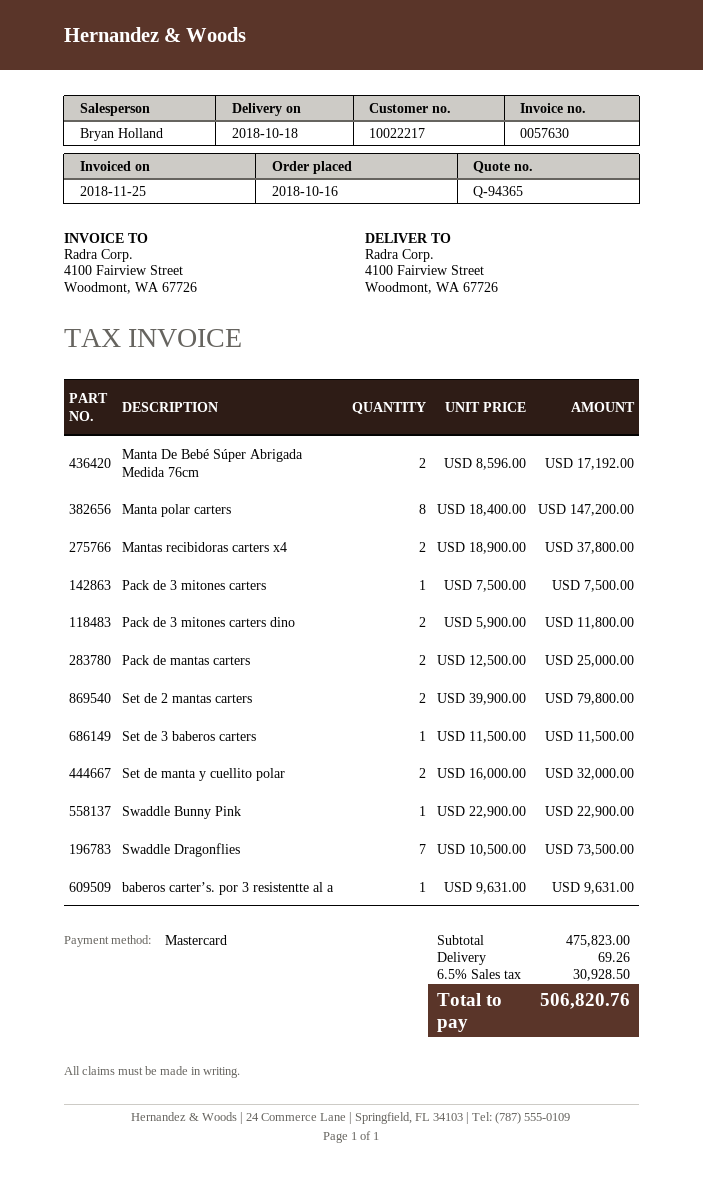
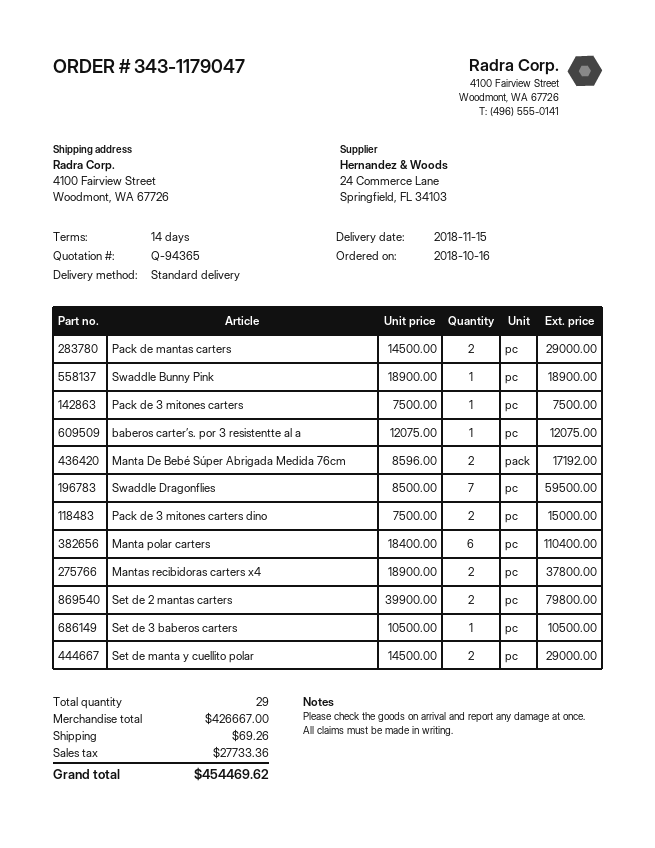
delivery date: 2018-10-18 -> 2018-11-15
Manta polar carters: 8 x 18400.00 = 147200.00 -> 6 x 18400.00 = 110400.00
Pack de 3 mitones carters dino: 2 x 5900.00 = 11800.00 -> 2 x 7500.00 = 15000.00
Pack de mantas carters: 2 x 12500.00 = 25000.00 -> 2 x 14500.00 = 29000.00
Set de 3 baberos carters: 1 x 11500.00 = 11500.00 -> 1 x 10500.00 = 10500.00
Set de manta y cuellito polar: 2 x 16000.00 = 32000.00 -> 2 x 14500.00 = 29000.00
Swaddle Bunny Pink: 1 x 22900.00 = 22900.00 -> 1 x 18900.00 = 18900.00
Swaddle Dragonflies: 7 x 10500.00 = 73500.00 -> 7 x 8500.00 = 59500.00
baberos carter’s. por 3 resistentte al a: 1 x 9631.00 = 9631.00 -> 1 x 12075.00 = 12075.00
subtotal: 475823.00 -> 426667.00
tax: 30928.50 -> 27733.36
total: 506820.76 -> 454469.62

